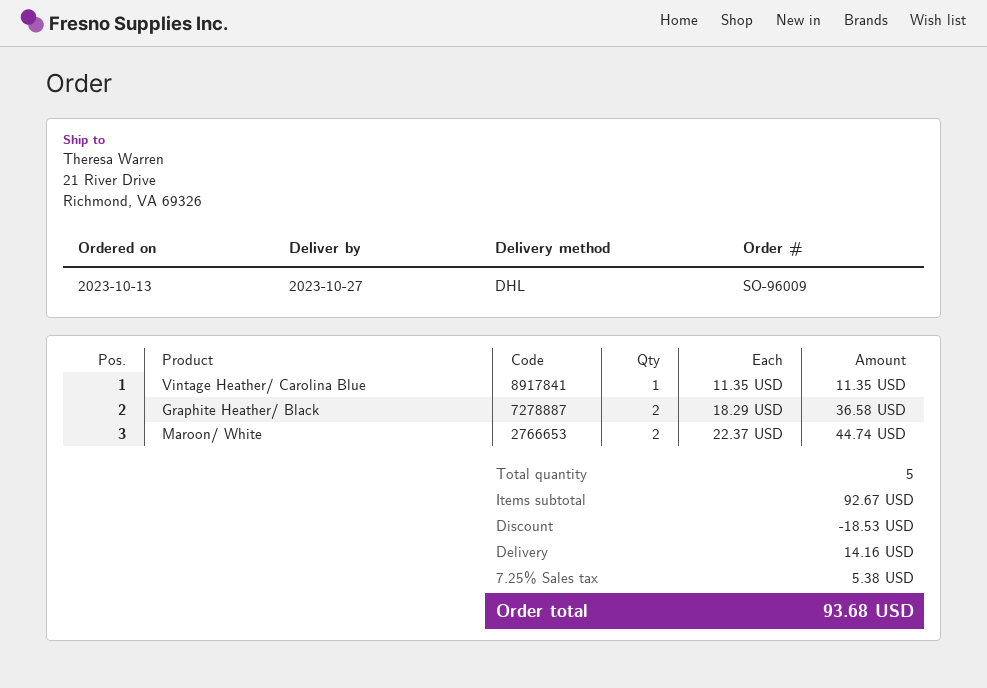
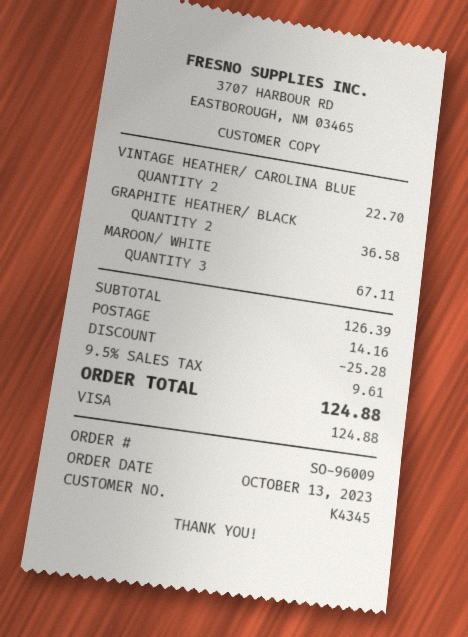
Vintage Heather/ Carolina Blue: 1 for 11.35 -> 2 for 22.70
Maroon/ White: 2 for 44.74 -> 3 for 67.11
subtotal: 92.67 -> 126.39
discount: 18.53 -> 25.28
tax: 7.25% = 5.38 -> 9.5% = 9.61
total: 93.68 -> 124.88

